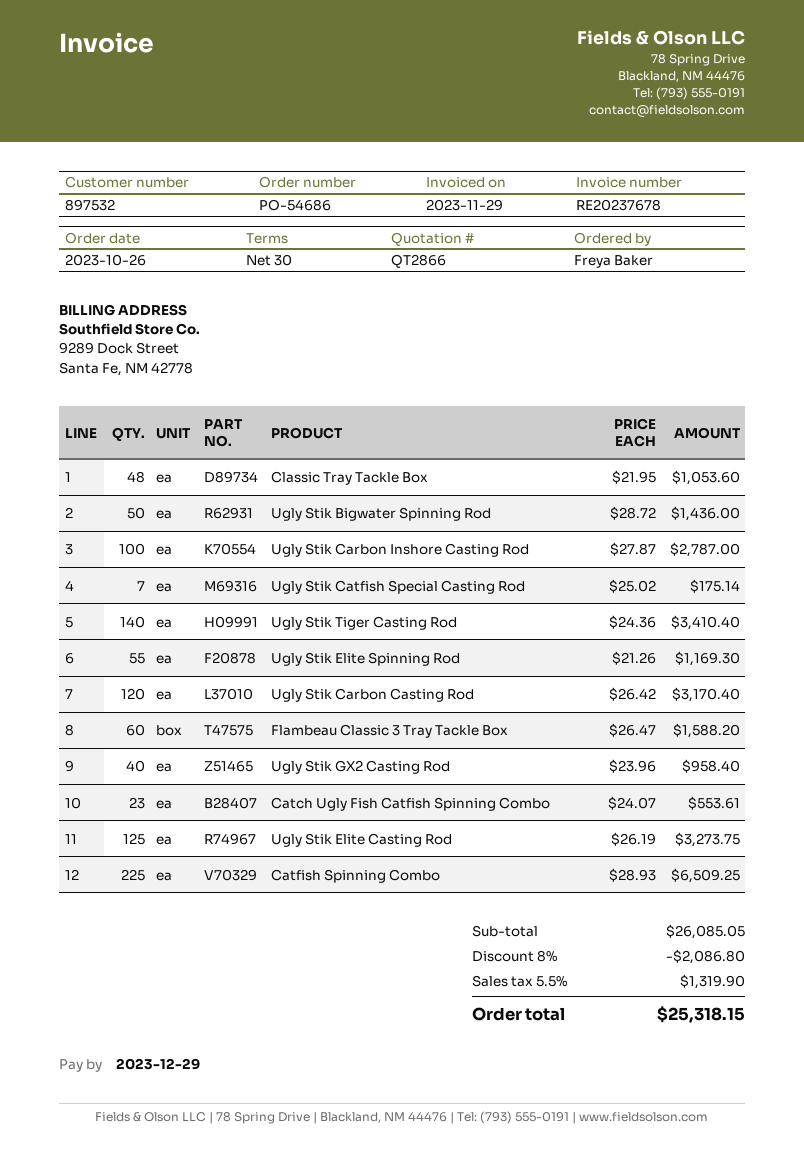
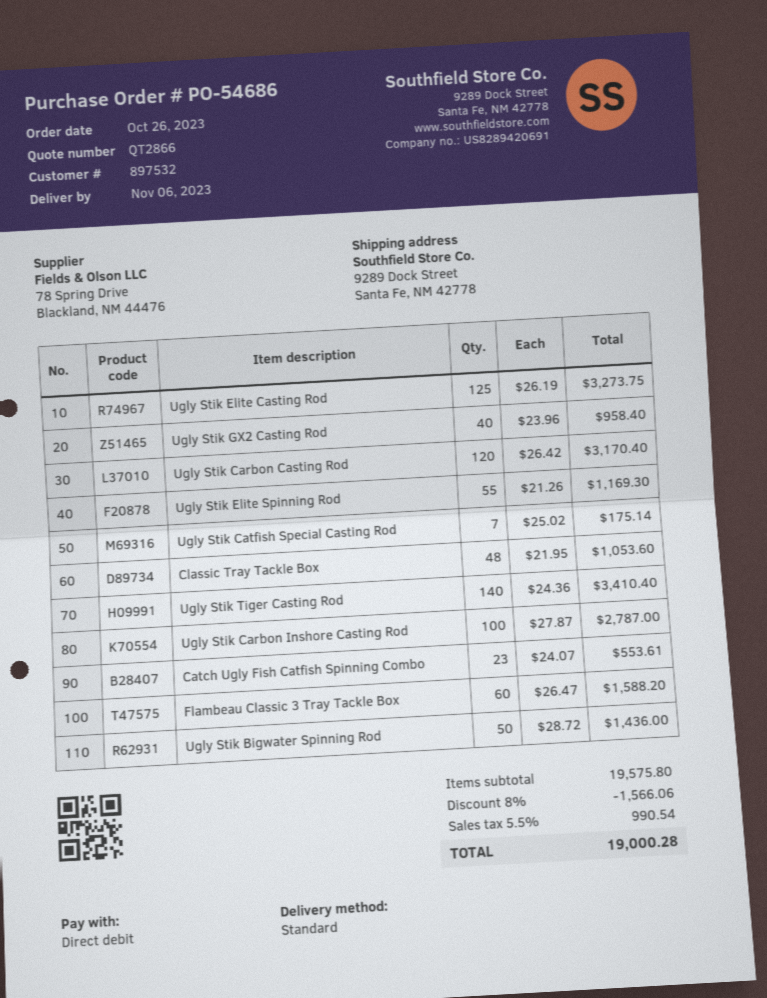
Catfish Spinning Combo: 225 x 28.93 = 6509.25 -> none
subtotal: 26085.05 -> 19575.80
discount: 8% = 2086.80 -> 8% = 1566.06
tax: 5.5% = 1319.90 -> 5.5% = 990.54
total: 25318.15 -> 19000.28

